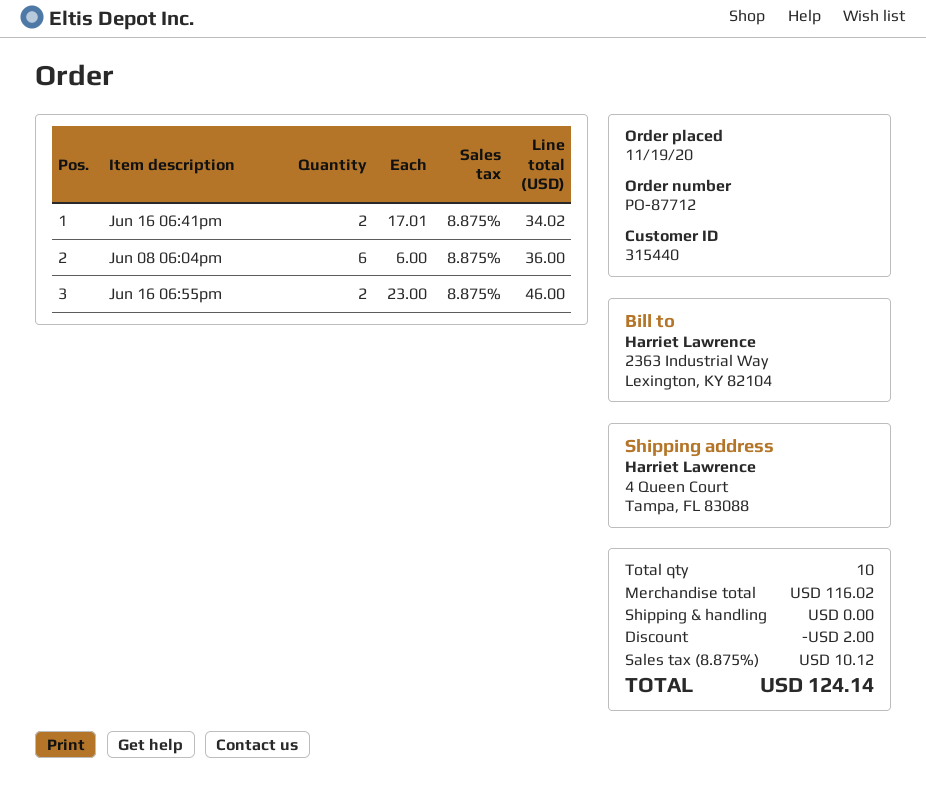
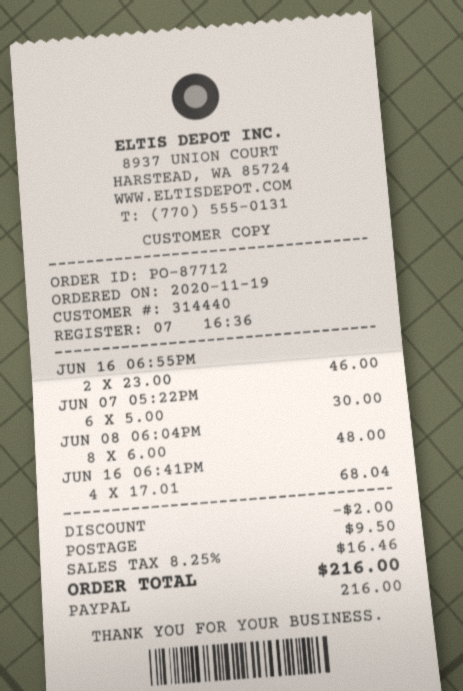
customer number: 315440 -> 314440
Jun 16 06:41pm: 2 x 17.01 = 34.02 -> 4 x 17.01 = 68.04
Jun 08 06:04pm: 6 x 6.00 = 36.00 -> 8 x 6.00 = 48.00
JUN 07 05:22PM: none -> 6 x 5.00 = 30.00
shipping: 0.00 -> 9.50
tax: 8.875% = 10.12 -> 8.25% = 16.46
total: 124.14 -> 216.00

